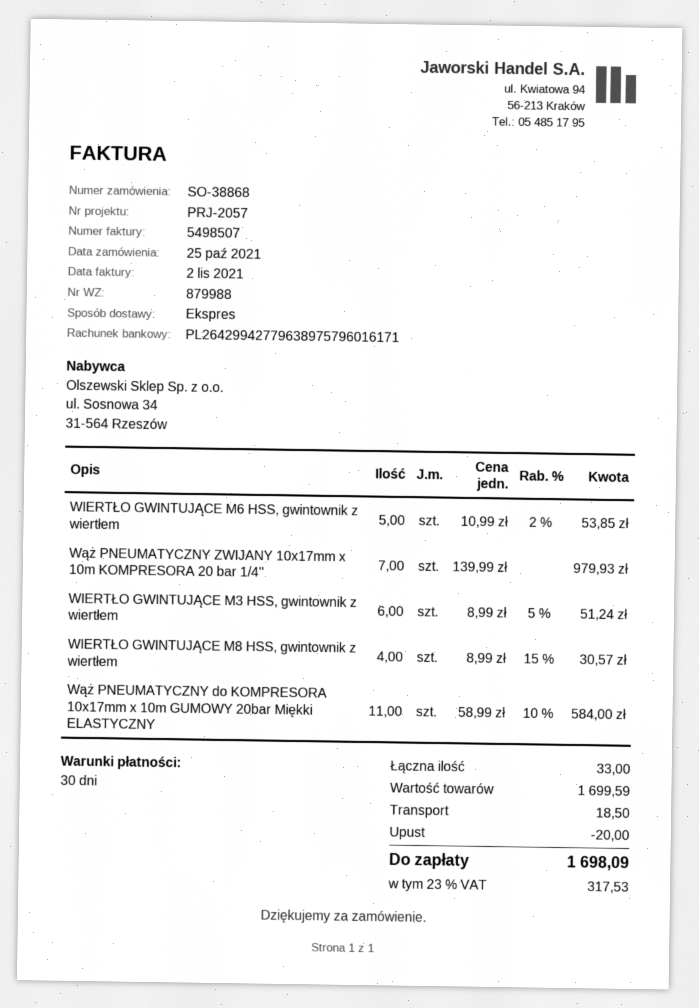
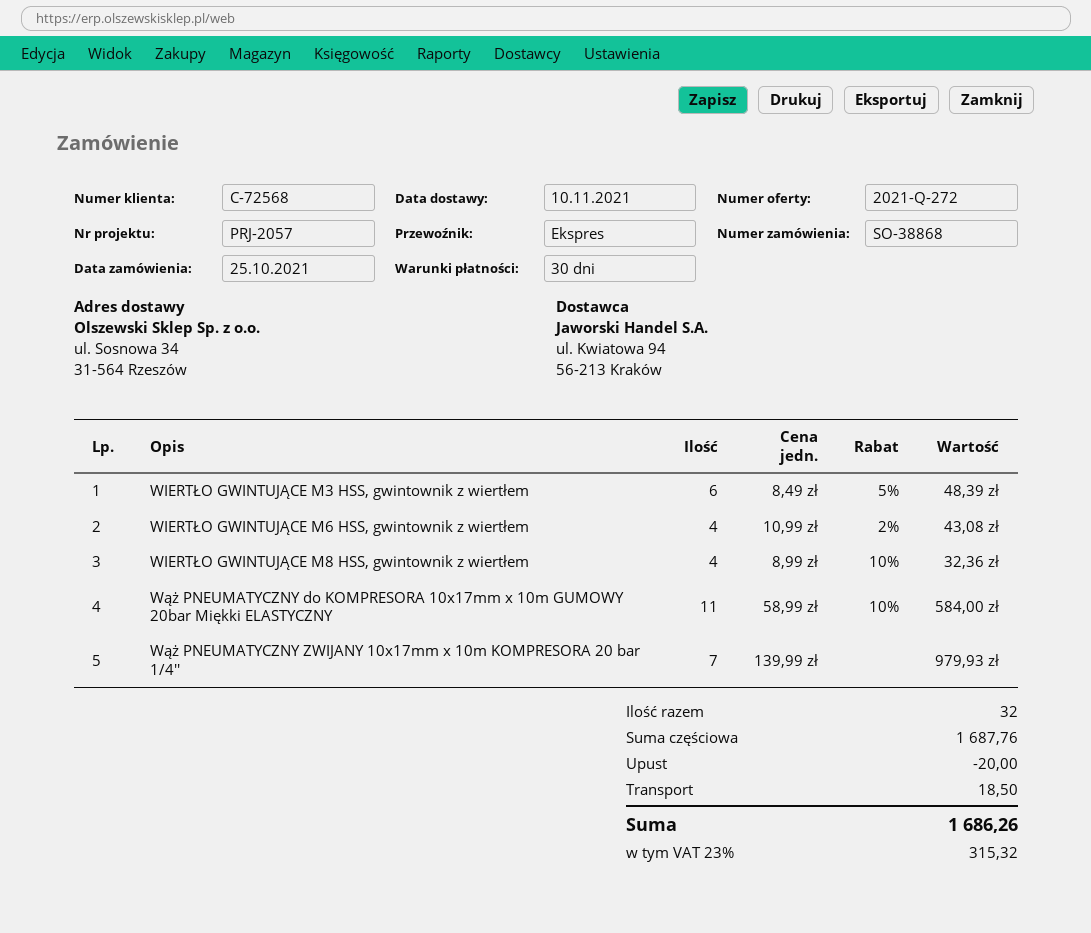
WIERTŁO GWINTUJĄCE M6 HSS, gwintownik z wiertłem: 5 x 10.99 - 2% = 53.85 -> 4 x 10.99 - 2% = 43.08
WIERTŁO GWINTUJĄCE M3 HSS, gwintownik z wiertłem: 6 x 8.99 - 5% = 51.24 -> 6 x 8.49 - 5% = 48.39
WIERTŁO GWINTUJĄCE M8 HSS, gwintownik z wiertłem: 4 x 8.99 - 15% = 30.57 -> 4 x 8.99 - 10% = 32.36
total quantity: 33 -> 32
subtotal: 1699.59 -> 1687.76
tax: 23% = 317.53 -> 23% = 315.32
total: 1698.09 -> 1686.26

